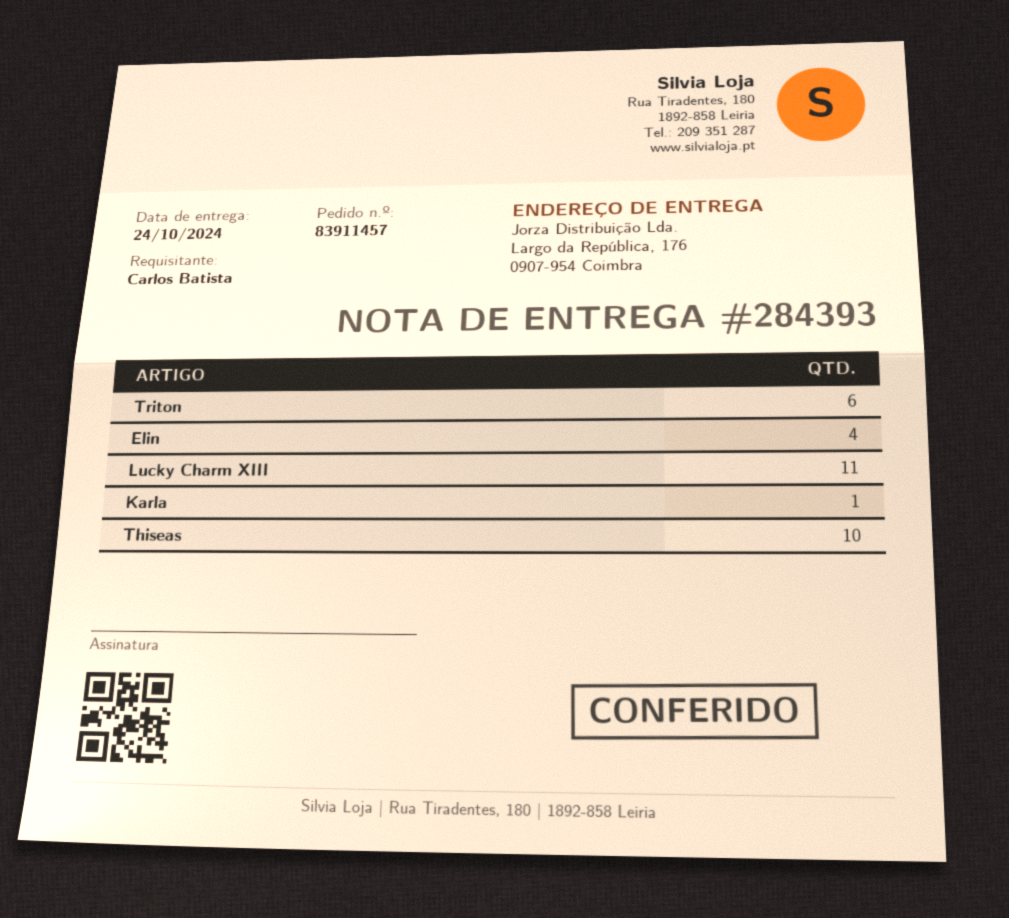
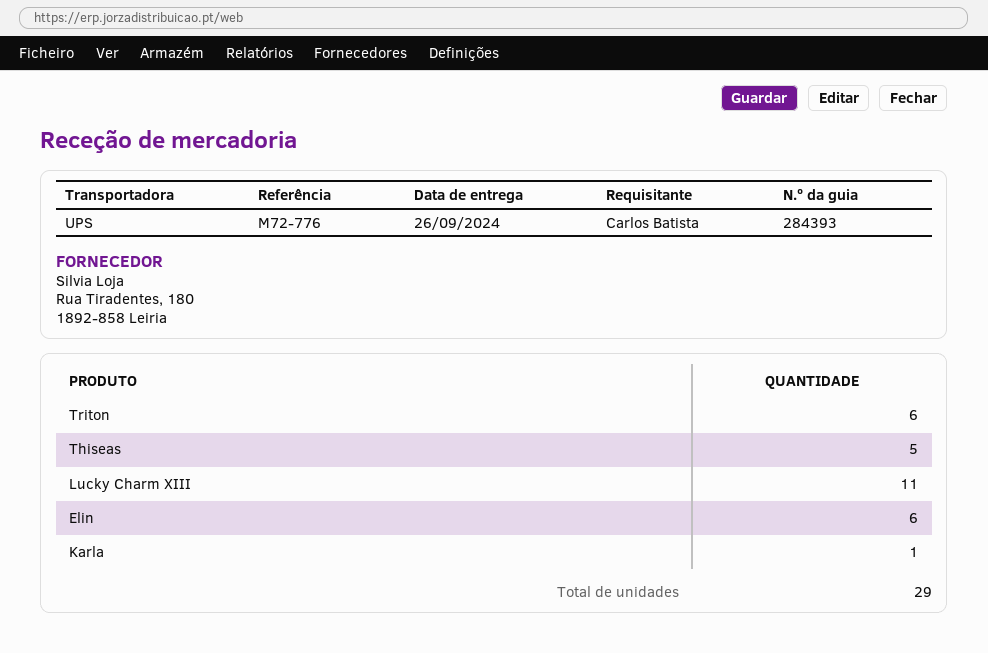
delivery date: 2024-10-24 -> 2024-09-26
Elin: 4 -> 6
Thiseas: 10 -> 5

